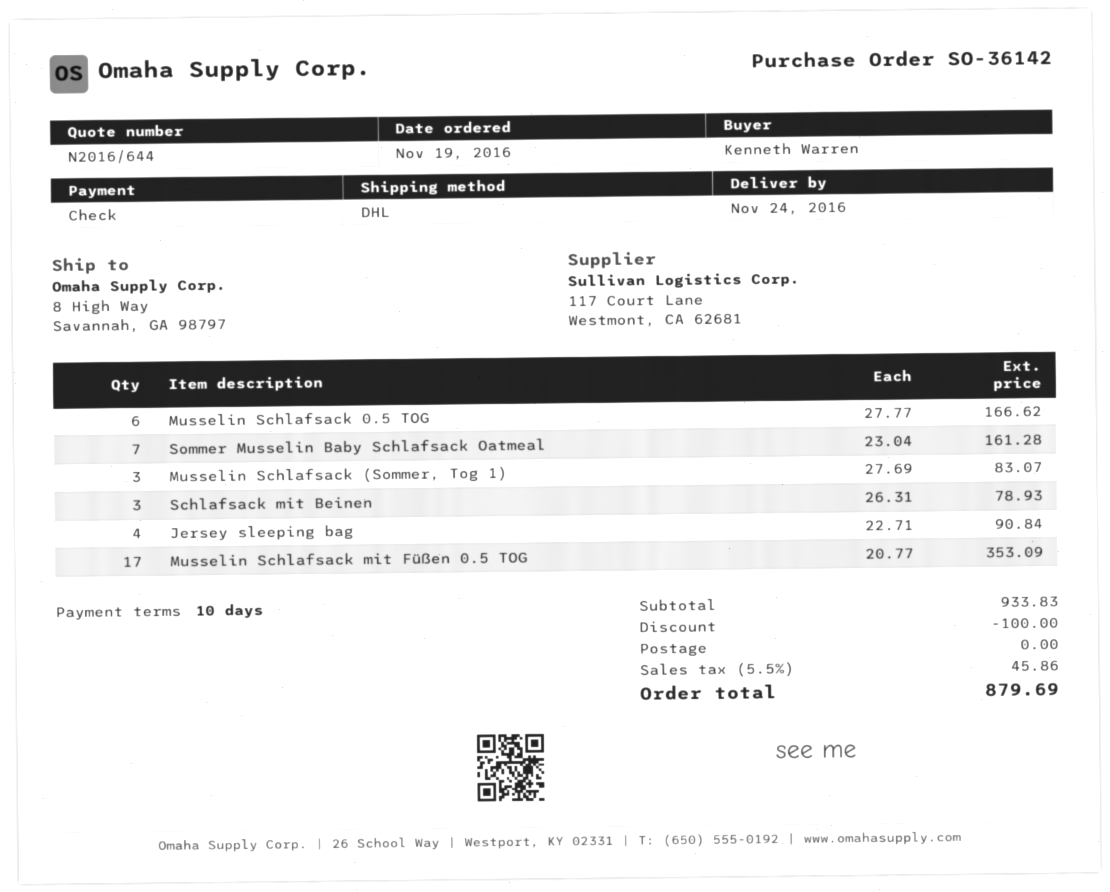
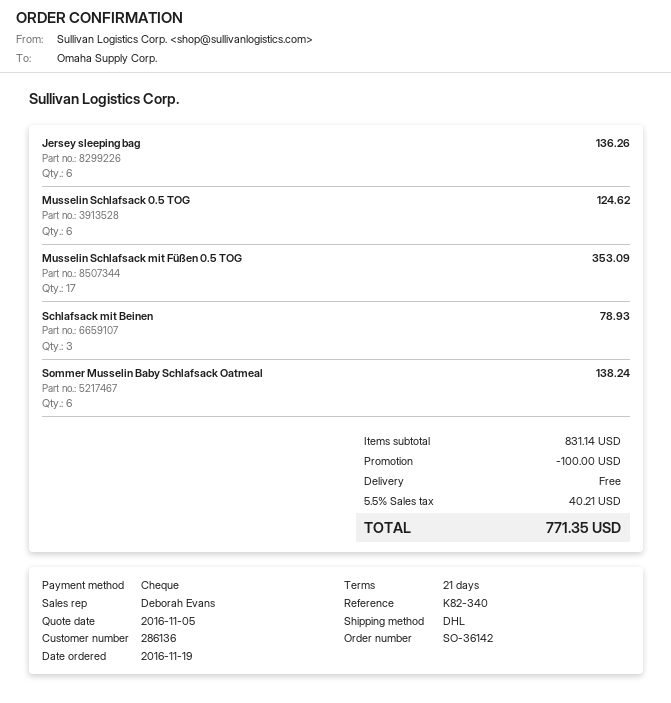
payment terms: 10 days -> 21 days
Musselin Schlafsack 0.5 TOG: 6 for 166.62 -> 6 for 124.62
Sommer Musselin Baby Schlafsack Oatmeal: 7 for 161.28 -> 6 for 138.24
Musselin Schlafsack (Sommer, Tog 1): 3 for 83.07 -> none
Jersey sleeping bag: 4 for 90.84 -> 6 for 136.26
subtotal: 933.83 -> 831.14
tax: 5.5% = 45.86 -> 5.5% = 40.21
total: 879.69 -> 771.35

